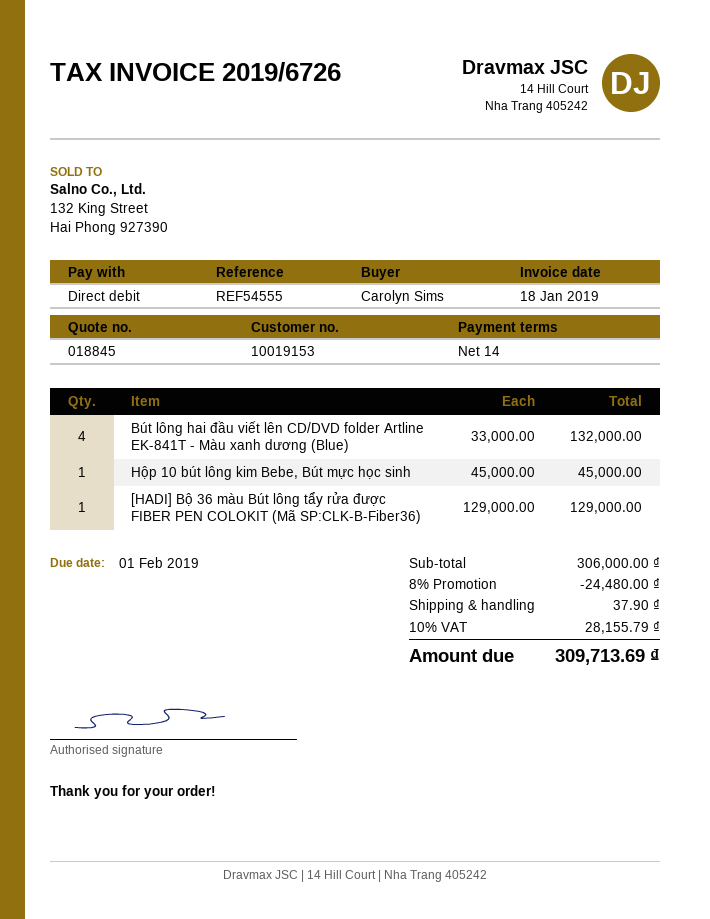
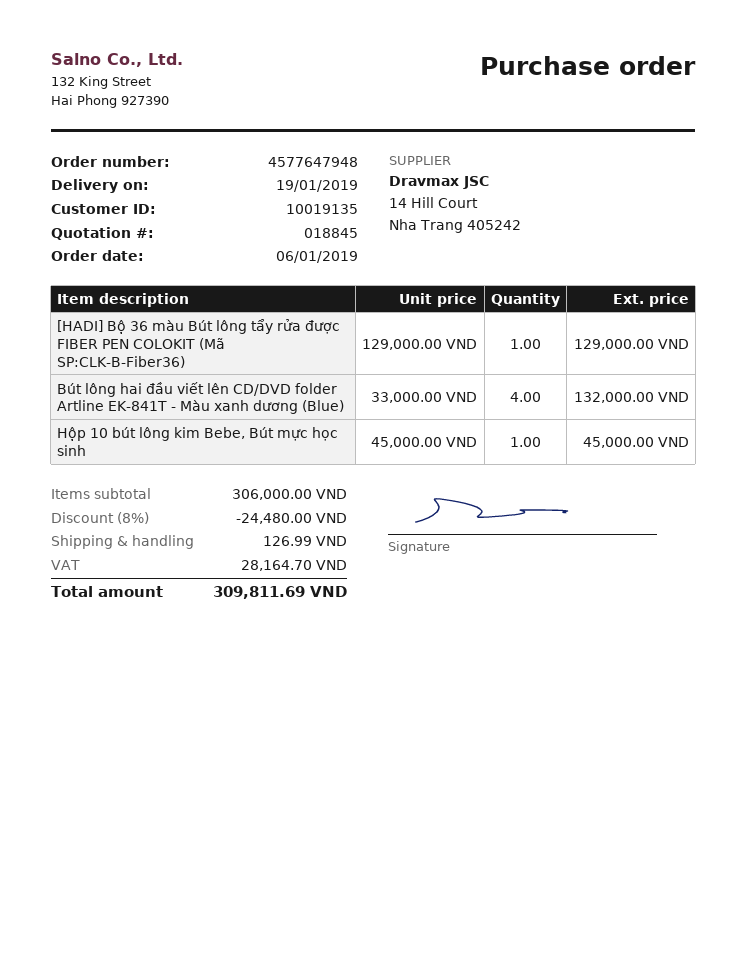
customer number: 10019153 -> 10019135
shipping: 37.90 -> 126.99
tax: 28155.79 -> 28164.70
total: 309713.69 -> 309811.69

